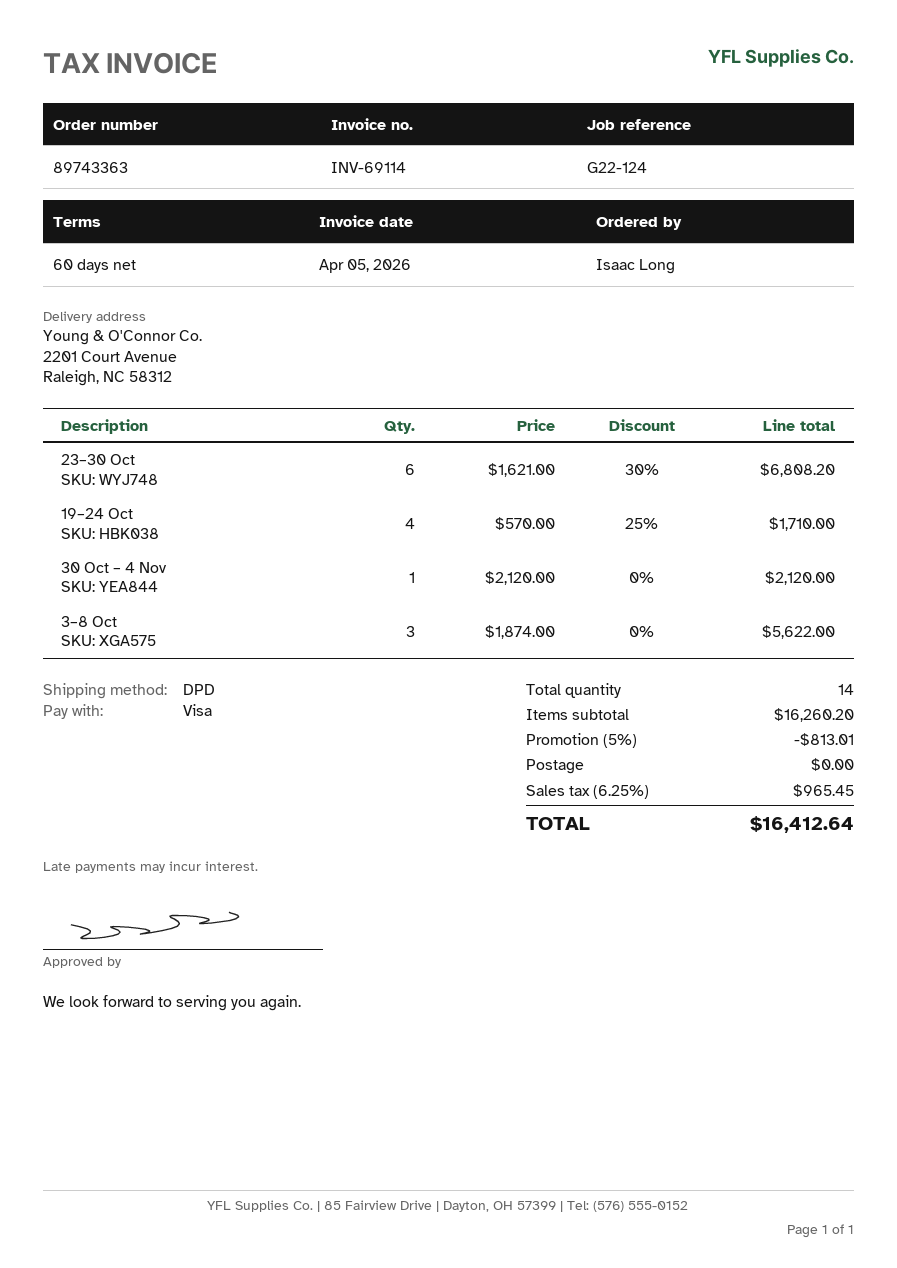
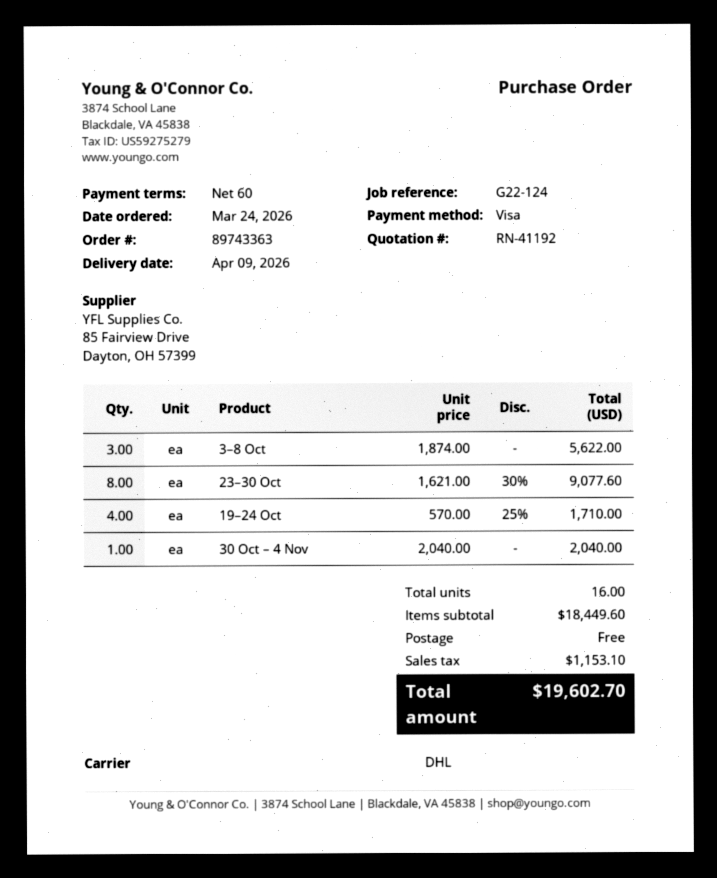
shipping method: DPD -> DHL
23–30 Oct: 6 x 1621.00 - 30% = 6808.20 -> 8 x 1621.00 - 30% = 9077.60
30 Oct – 4 Nov: 1 x 2120.00 = 2120.00 -> 1 x 2040.00 = 2040.00
total quantity: 14 -> 16
subtotal: 16260.20 -> 18449.60
discount: 5% = 813.01 -> none
tax: 965.45 -> 1153.10
total: 16412.64 -> 19602.70

